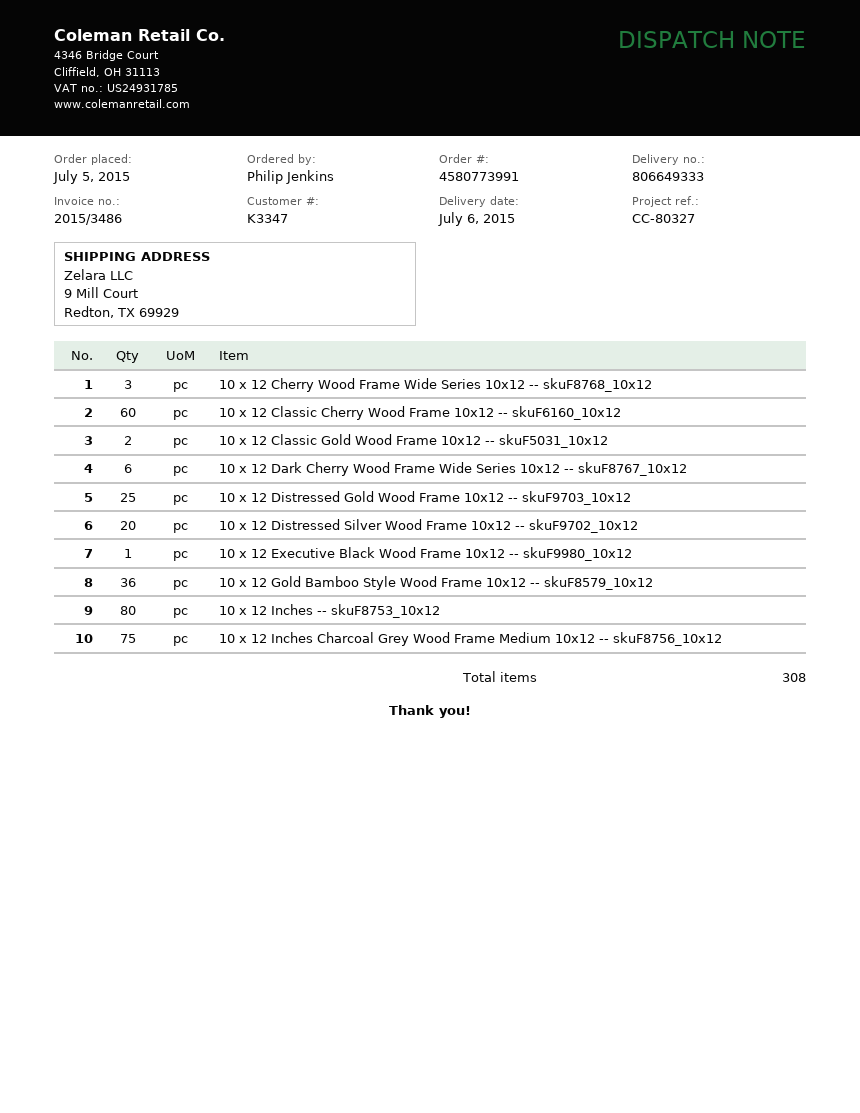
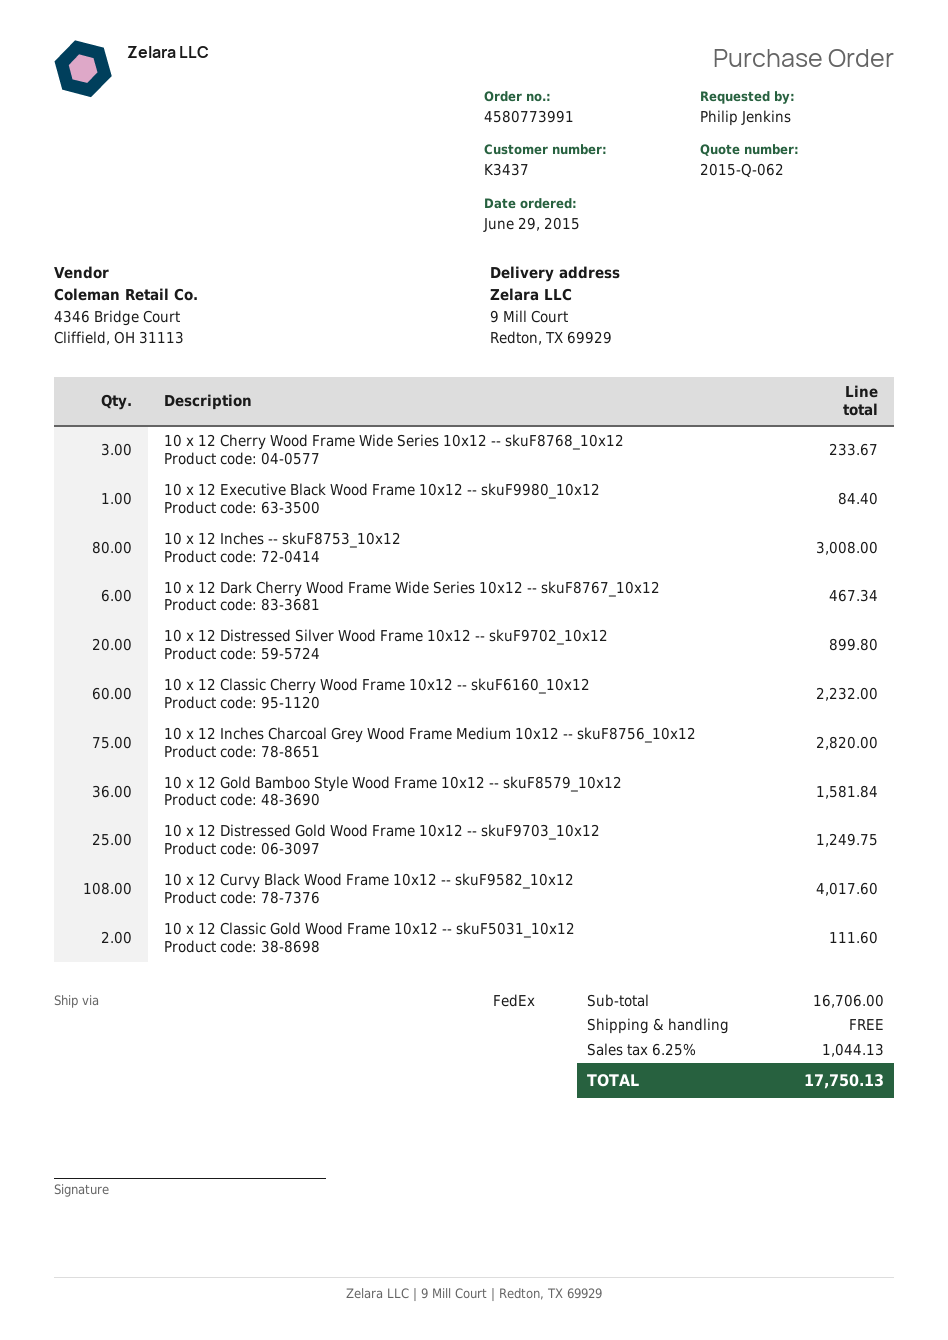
order date: 2015-07-05 -> 2015-06-29
customer number: K3347 -> K3437
10 x 12 Curvy Black Wood Frame 10x12 -- skuF9582_10x12: none -> 108

